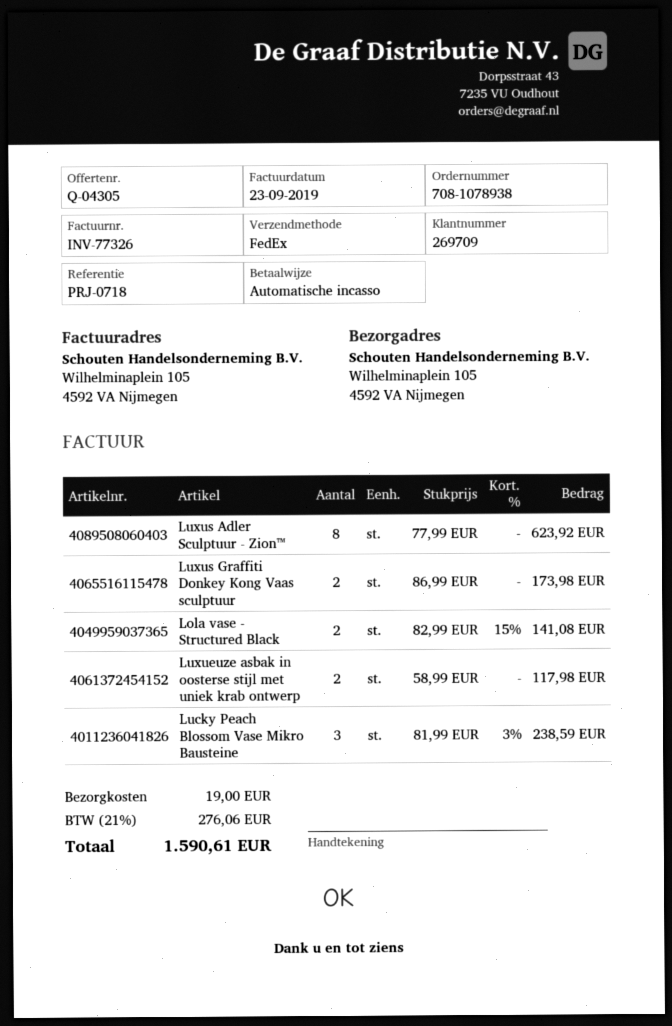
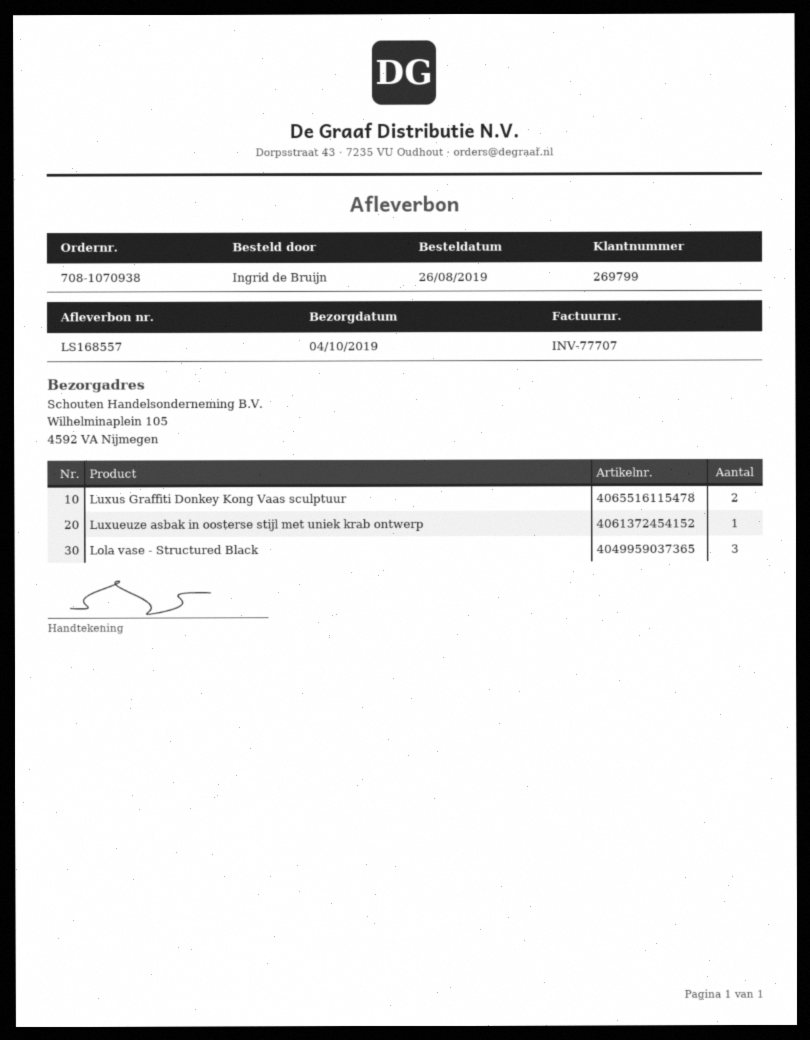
order number: 708-1078938 -> 708-1070938
invoice number: INV-77326 -> INV-77707
customer number: 269709 -> 269799
Luxus Adler Sculptuur - Zion™: 8 -> none
Lola vase - Structured Black: 2 -> 3
Luxueuze asbak in oosterse stijl met uniek krab ontwerp: 2 -> 1
Lucky Peach Blossom Vase Mikro Bausteine: 3 -> none

